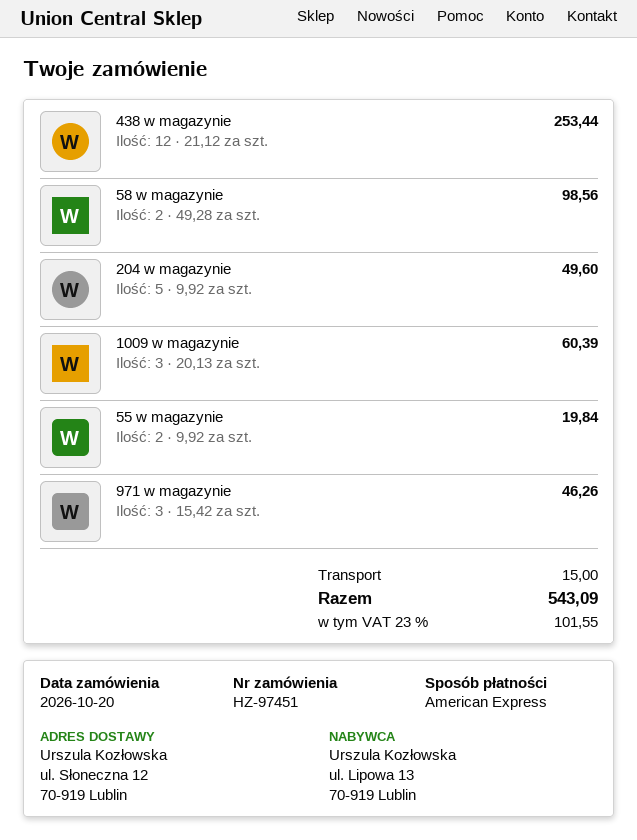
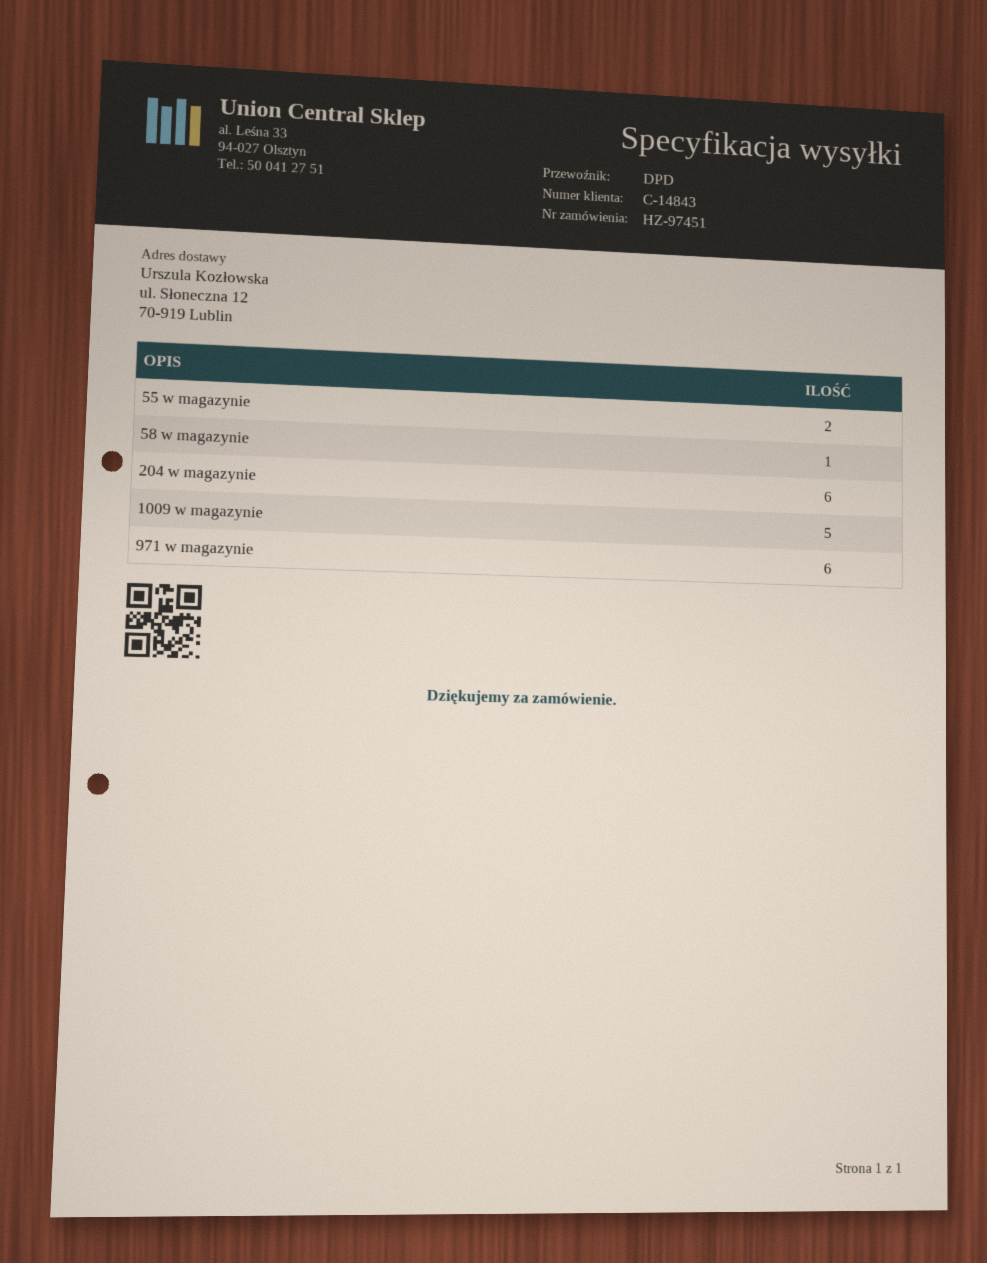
438 w magazynie: 12 -> none
58 w magazynie: 2 -> 1
204 w magazynie: 5 -> 6
1009 w magazynie: 3 -> 5
971 w magazynie: 3 -> 6

